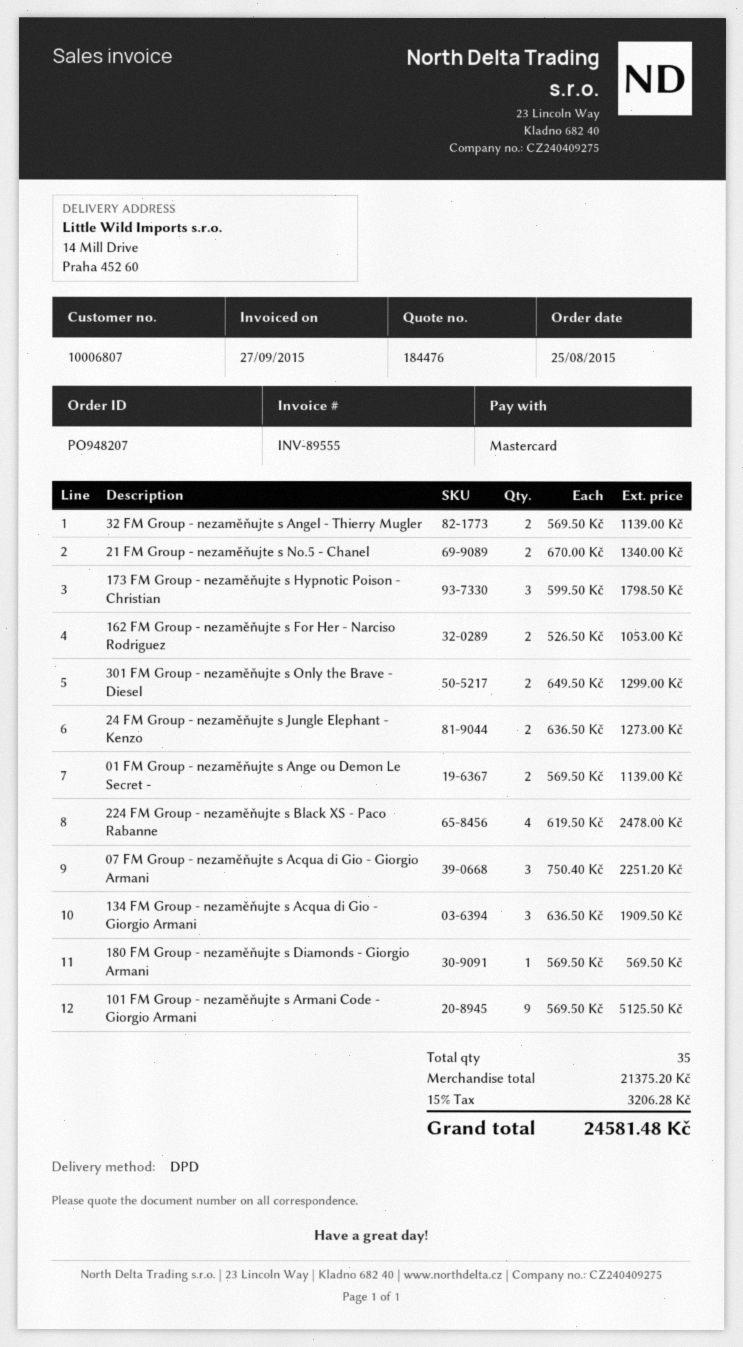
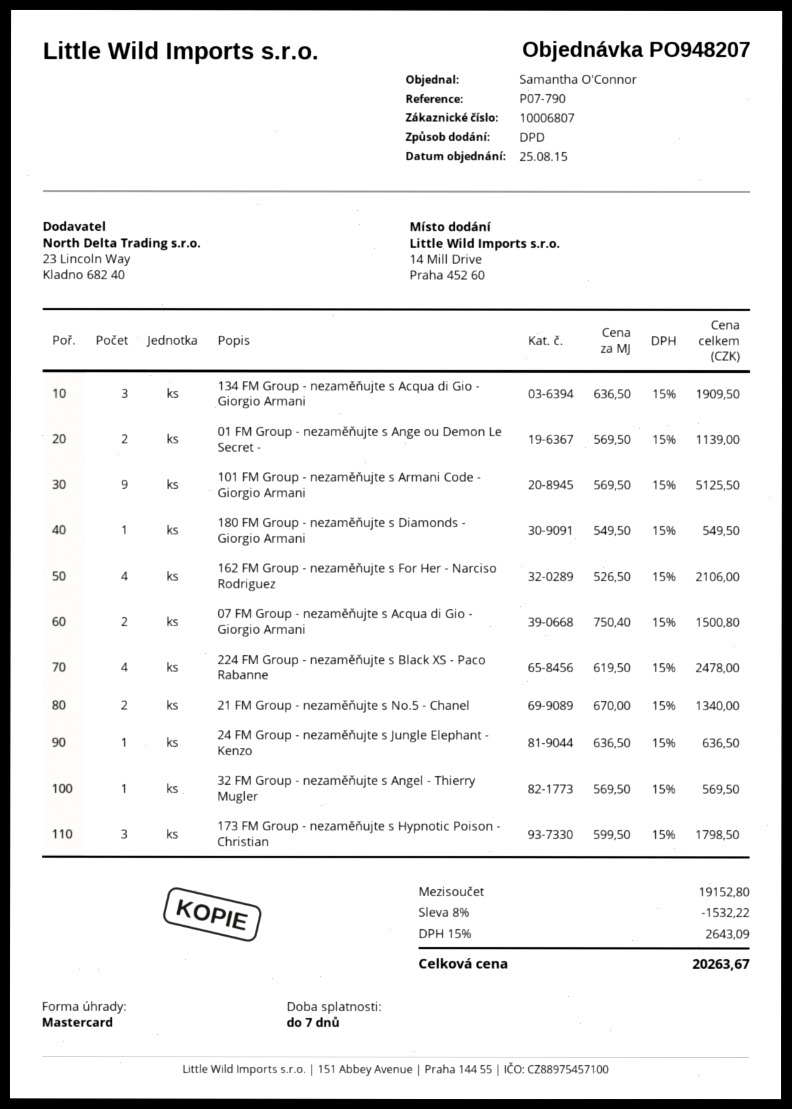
32 FM Group - nezaměňujte s Angel - Thierry Mugler: 2 x 569.50 = 1139.00 -> 1 x 569.50 = 569.50
162 FM Group - nezaměňujte s For Her - Narciso Rodriguez: 2 x 526.50 = 1053.00 -> 4 x 526.50 = 2106.00
301 FM Group - nezaměňujte s Only the Brave - Diesel: 2 x 649.50 = 1299.00 -> none
24 FM Group - nezaměňujte s Jungle Elephant - Kenzo: 2 x 636.50 = 1273.00 -> 1 x 636.50 = 636.50
07 FM Group - nezaměňujte s Acqua di Gio - Giorgio Armani: 3 x 750.40 = 2251.20 -> 2 x 750.40 = 1500.80
180 FM Group - nezaměňujte s Diamonds - Giorgio Armani: 1 x 569.50 = 569.50 -> 1 x 549.50 = 549.50
subtotal: 21375.20 -> 19152.80
discount: none -> 8% = 1532.22
tax: 15% = 3206.28 -> 15% = 2643.09
total: 24581.48 -> 20263.67

